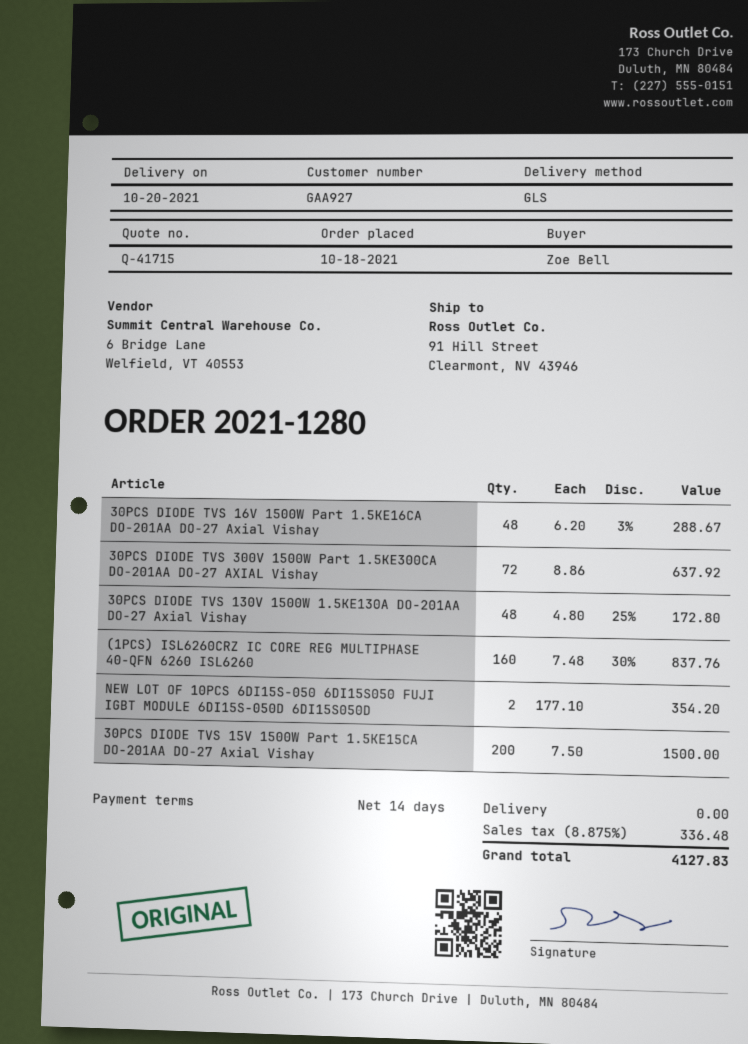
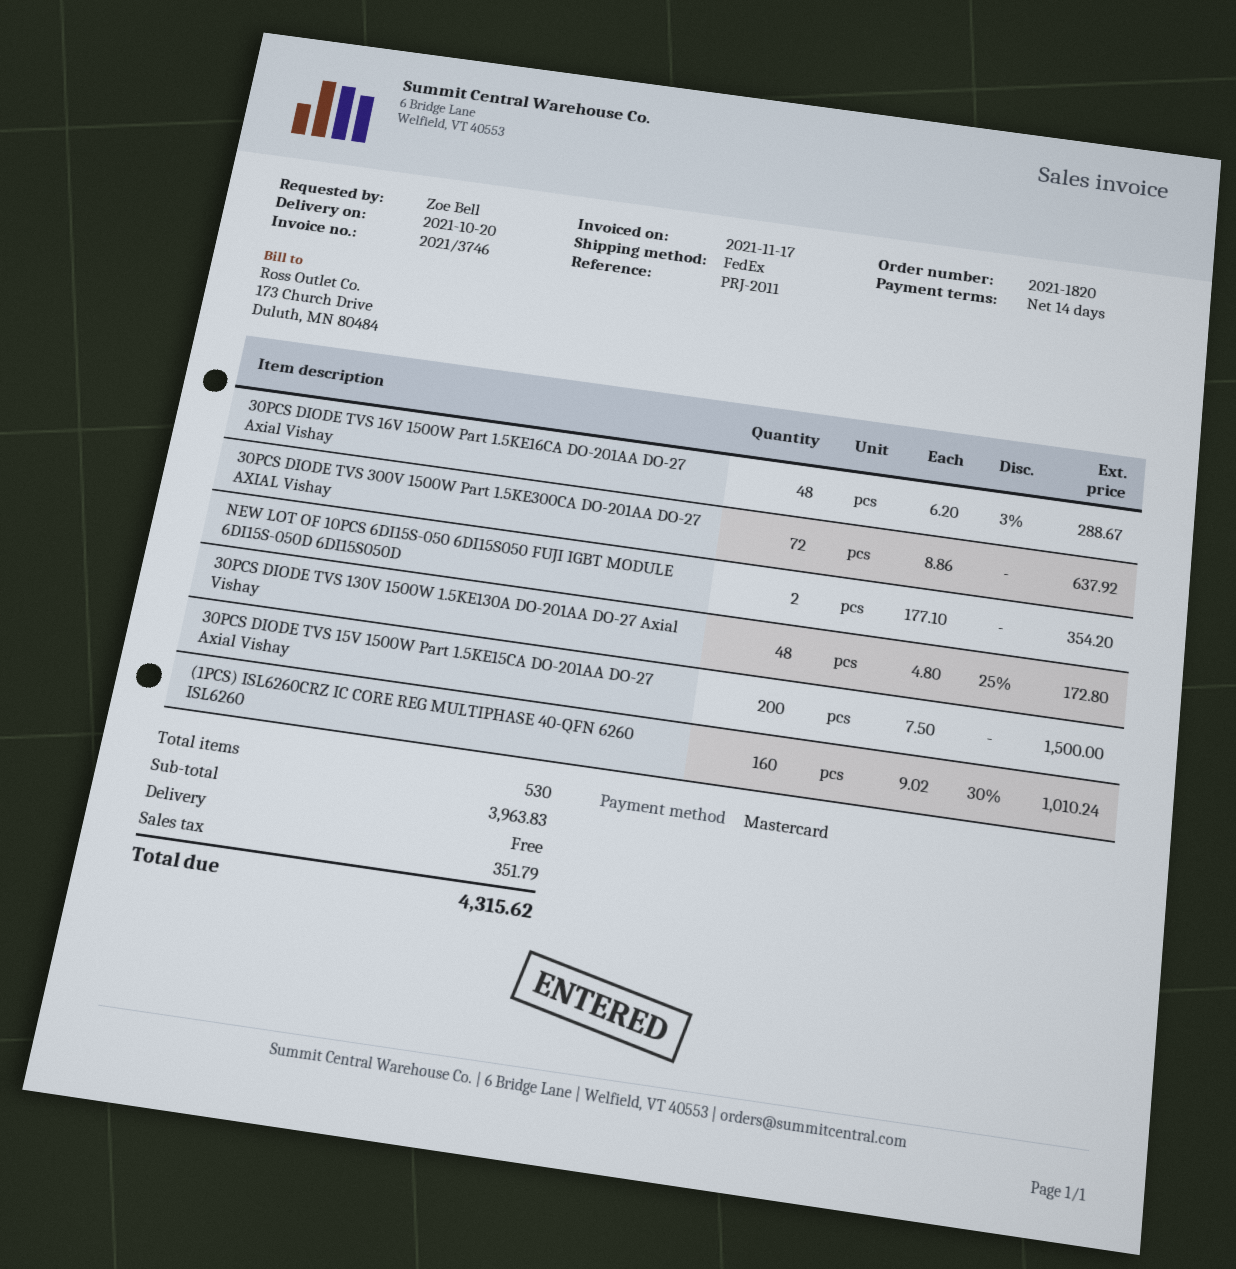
order number: 2021-1280 -> 2021-1820
shipping method: GLS -> FedEx
(1PCS) ISL6260CRZ IC CORE REG MULTIPHASE 40-QFN 6260 ISL6260: 160 x 7.48 - 30% = 837.76 -> 160 x 9.02 - 30% = 1010.24
tax: 336.48 -> 351.79
total: 4127.83 -> 4315.62

